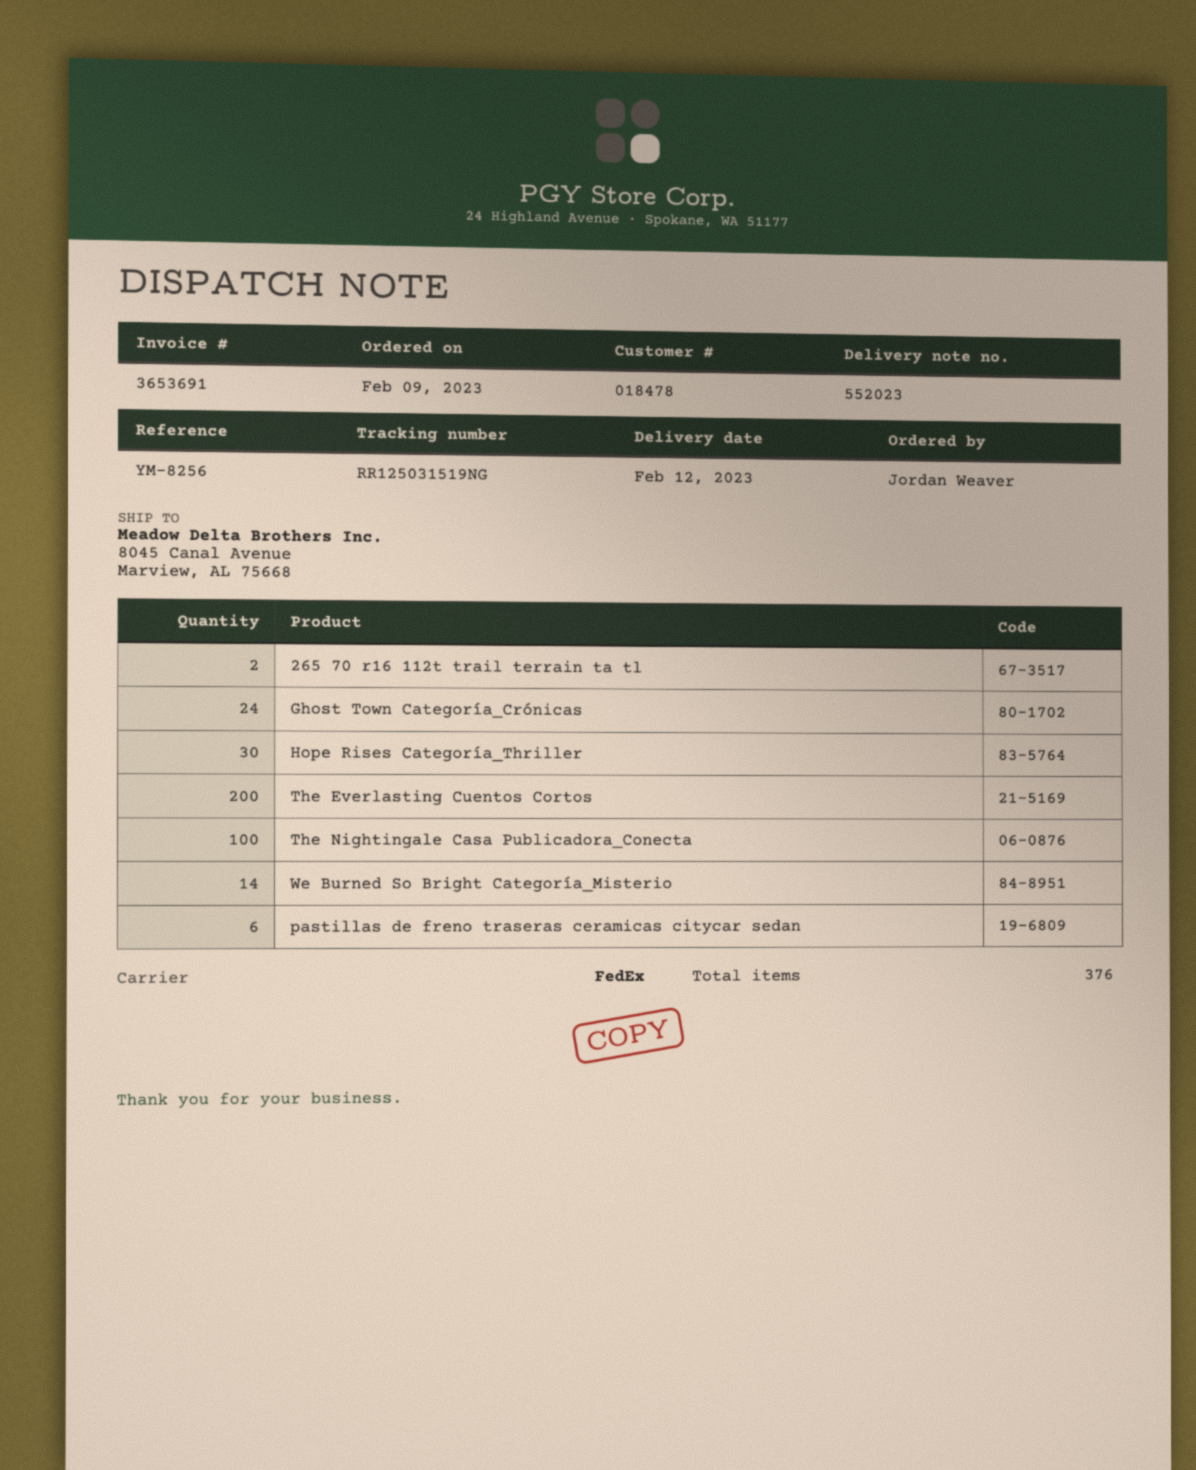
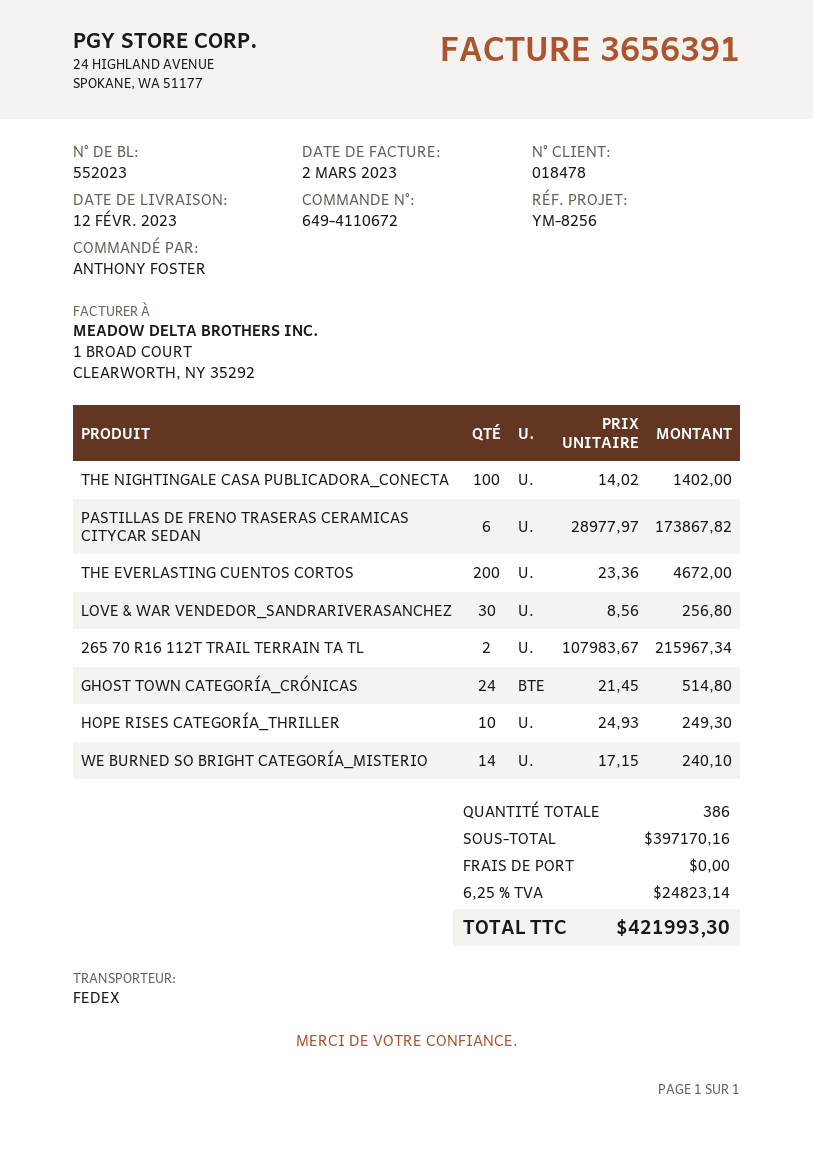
invoice number: 3653691 -> 3656391
ordered by: Jordan Weaver -> ANTHONY FOSTER
Hope Rises Categoría_Thriller: 30 -> 10
LOVE & WAR VENDEDOR_SANDRARIVERASANCHEZ: none -> 30
total quantity: 376 -> 386

